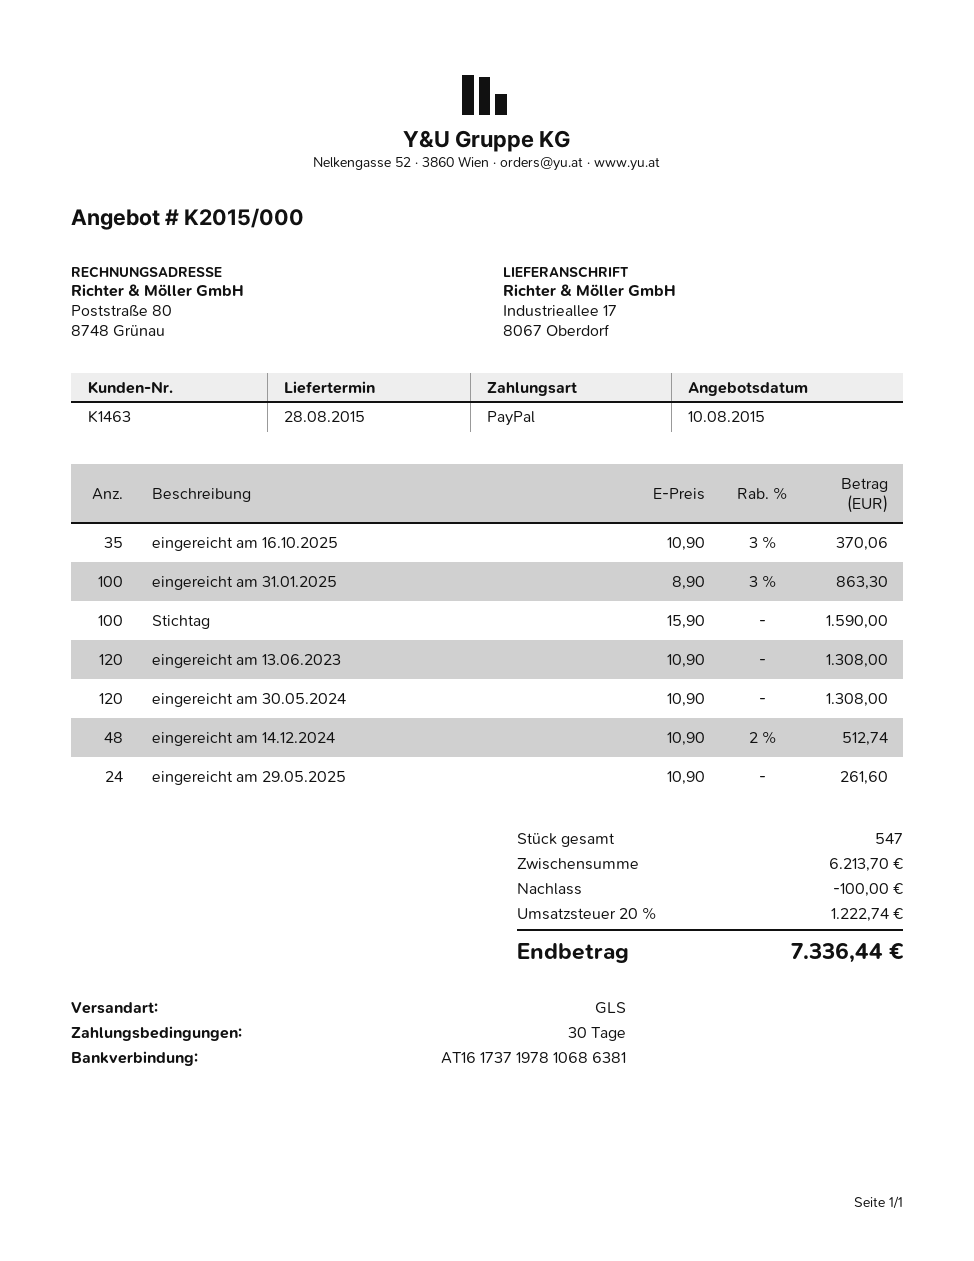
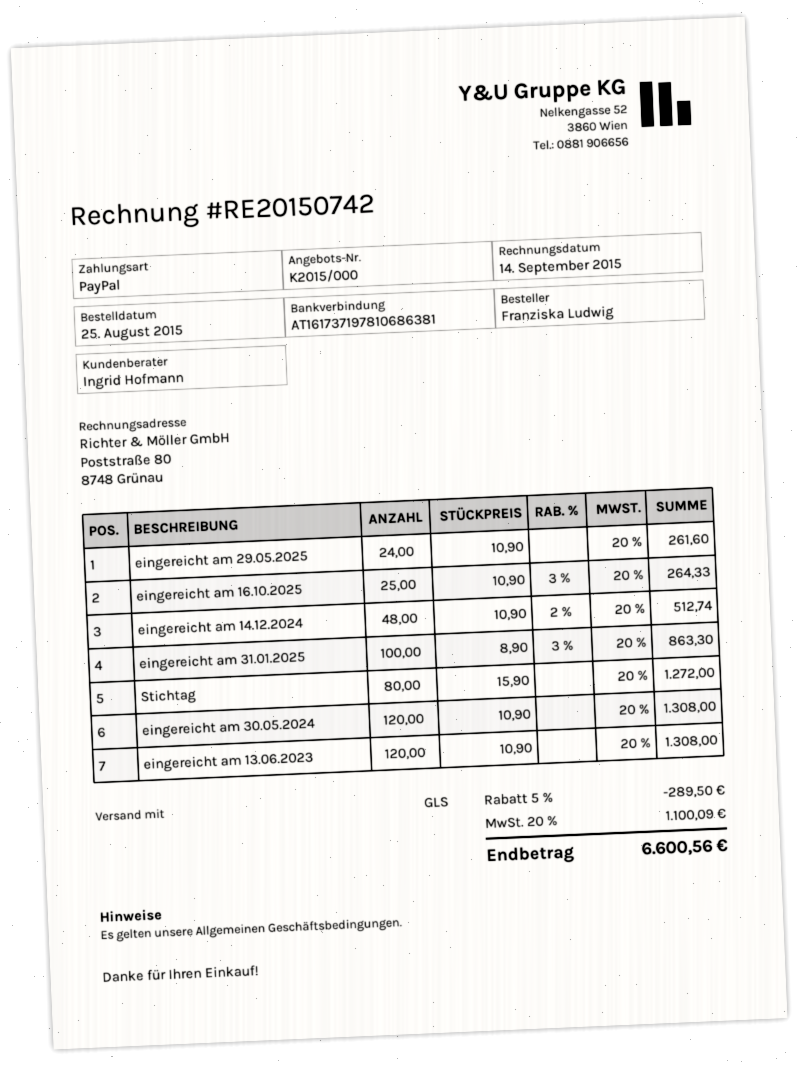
eingereicht am 16.10.2025: 35 x 10.90 - 3% = 370.06 -> 25 x 10.90 - 3% = 264.33
Stichtag: 100 x 15.90 = 1590.00 -> 80 x 15.90 = 1272.00
discount: 100.00 -> 289.50
tax: 20% = 1222.74 -> 20% = 1100.09
total: 7336.44 -> 6600.56

